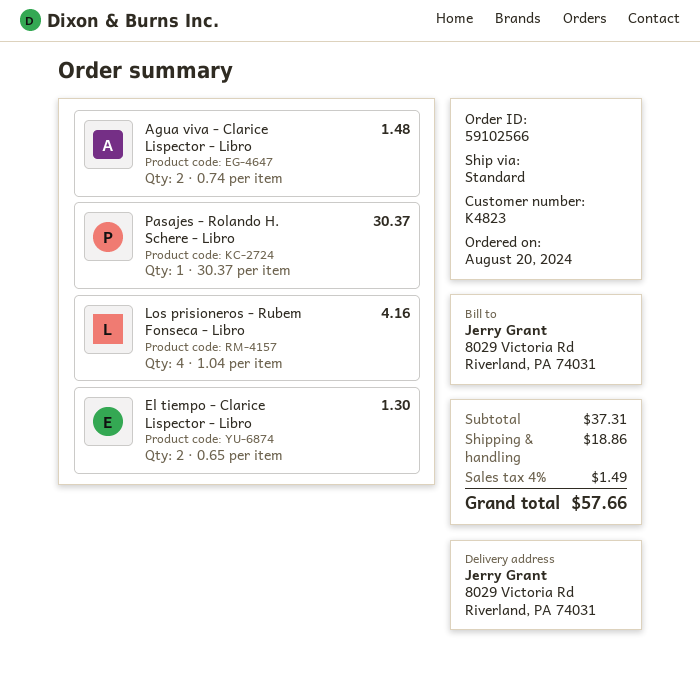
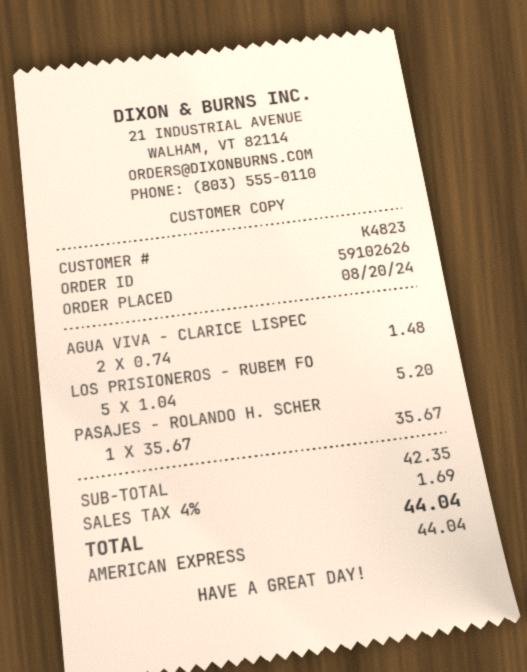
order number: 59102566 -> 59102626
Pasajes - Rolando H. Schere - Libro: 1 x 30.37 = 30.37 -> 1 x 35.67 = 35.67
Los prisioneros - Rubem Fonseca - Libro: 4 x 1.04 = 4.16 -> 5 x 1.04 = 5.20
El tiempo - Clarice Lispector - Libro: 2 x 0.65 = 1.30 -> none
subtotal: 37.31 -> 42.35
shipping: 18.86 -> none
tax: 4% = 1.49 -> 4% = 1.69
total: 57.66 -> 44.04

